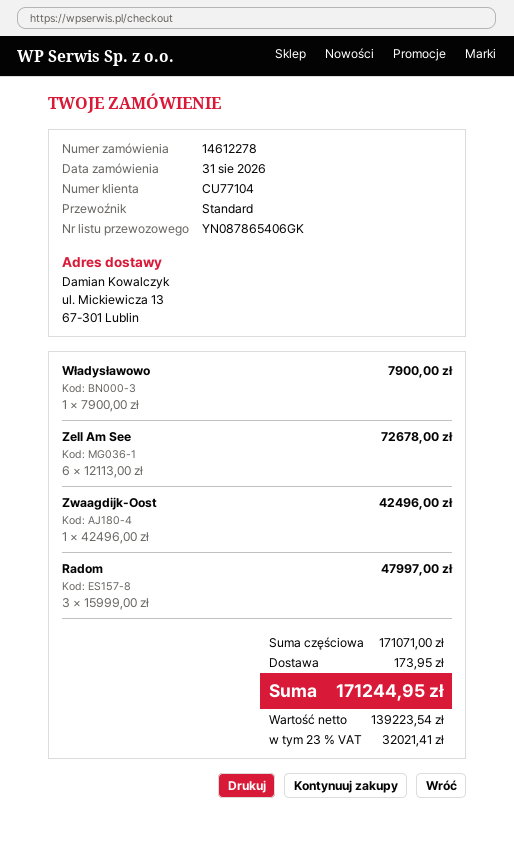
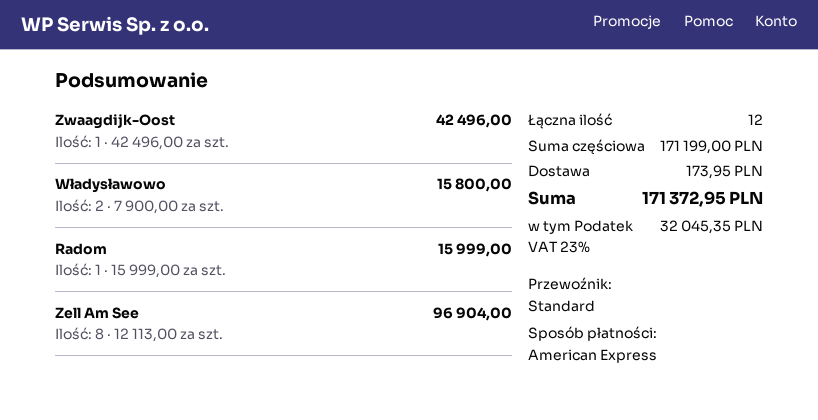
Władysławowo: 1 x 7900.00 = 7900.00 -> 2 x 7900.00 = 15800.00
Zell Am See: 6 x 12113.00 = 72678.00 -> 8 x 12113.00 = 96904.00
Radom: 3 x 15999.00 = 47997.00 -> 1 x 15999.00 = 15999.00
subtotal: 171071.00 -> 171199.00
tax: 23% = 32021.41 -> 23% = 32045.35
total: 171244.95 -> 171372.95

